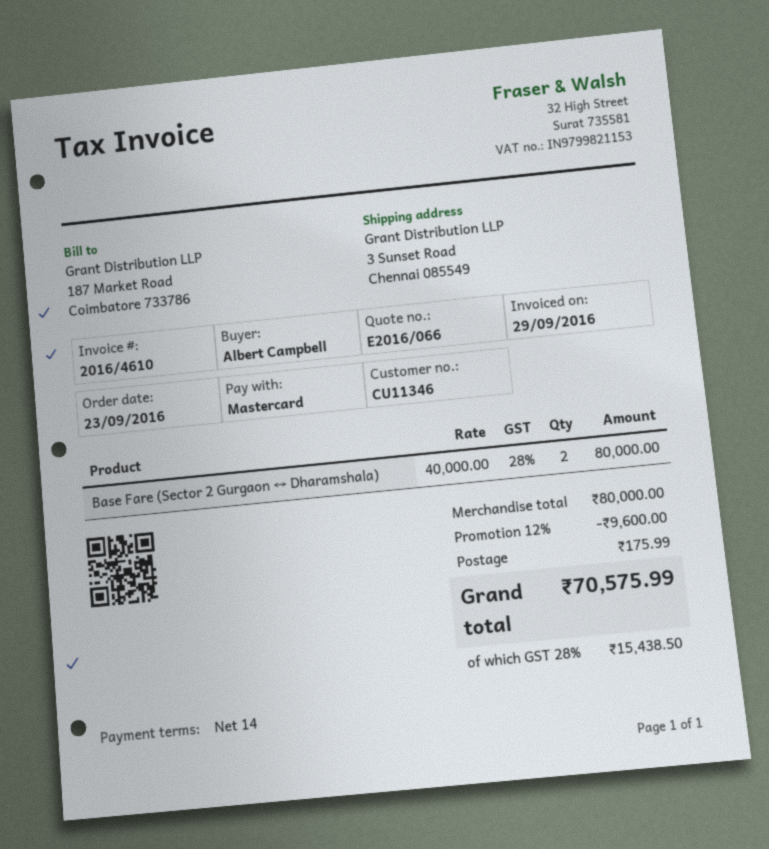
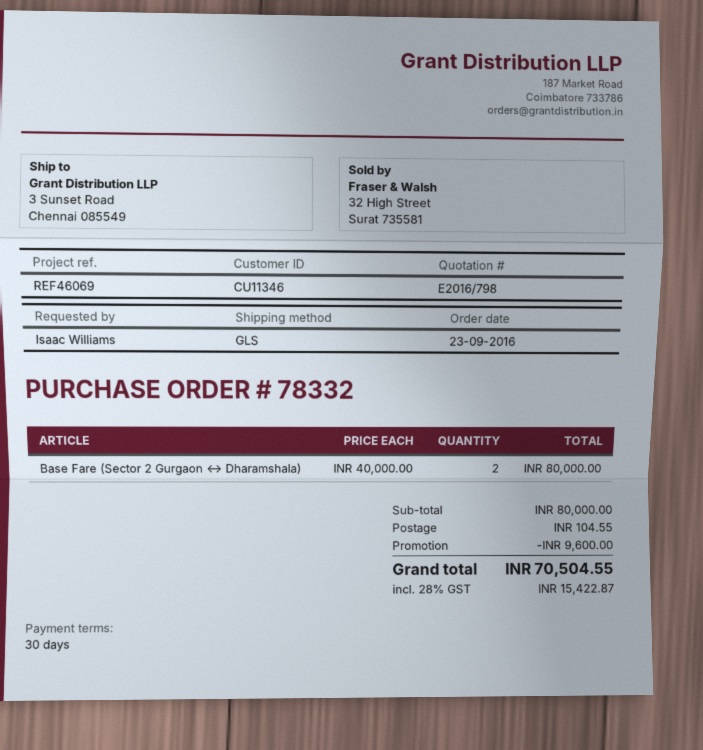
quote number: E2016/066 -> E2016/798
payment terms: 14 days -> 30 days
ordered by: Albert Campbell -> Isaac Williams
shipping: 175.99 -> 104.55
tax: 28% = 15438.50 -> 28% = 15422.87
total: 70575.99 -> 70504.55

